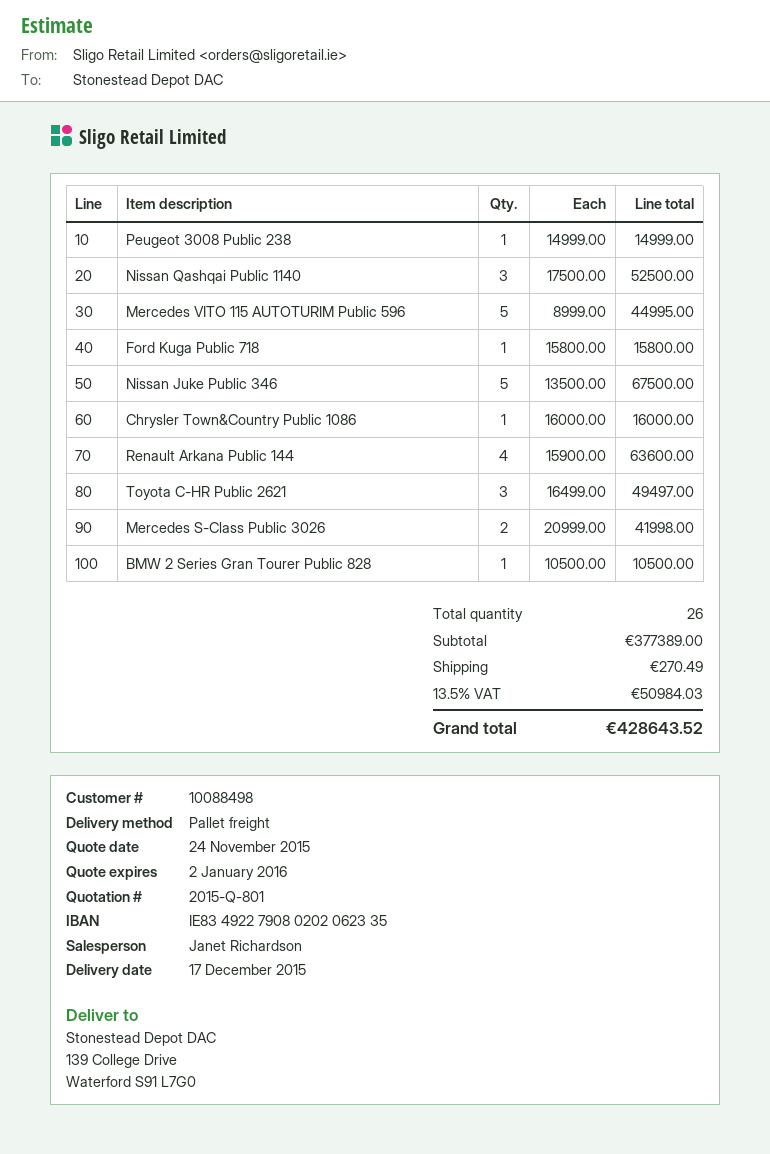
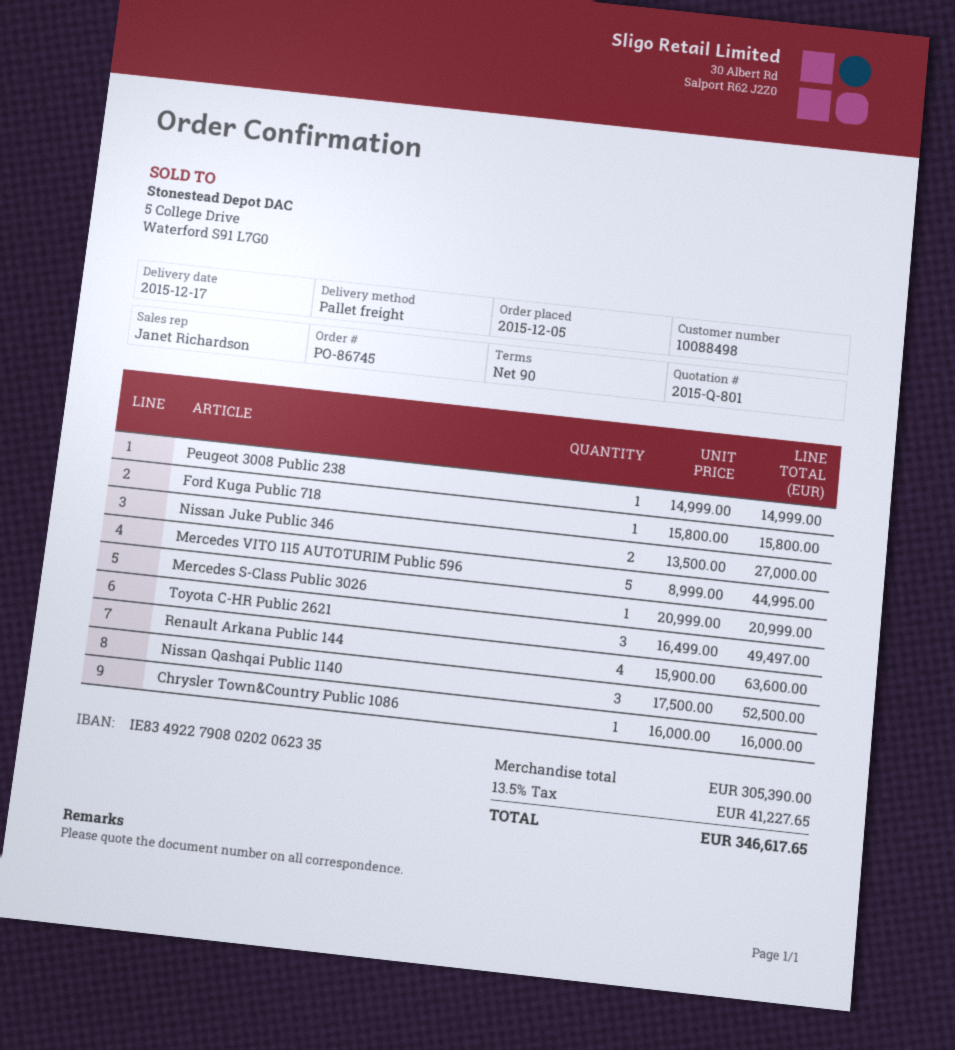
Nissan Juke Public 346: 5 x 13500.00 = 67500.00 -> 2 x 13500.00 = 27000.00
Mercedes S-Class Public 3026: 2 x 20999.00 = 41998.00 -> 1 x 20999.00 = 20999.00
BMW 2 Series Gran Tourer Public 828: 1 x 10500.00 = 10500.00 -> none
subtotal: 377389.00 -> 305390.00
shipping: 270.49 -> none
tax: 13.5% = 50984.03 -> 13.5% = 41227.65
total: 428643.52 -> 346617.65

